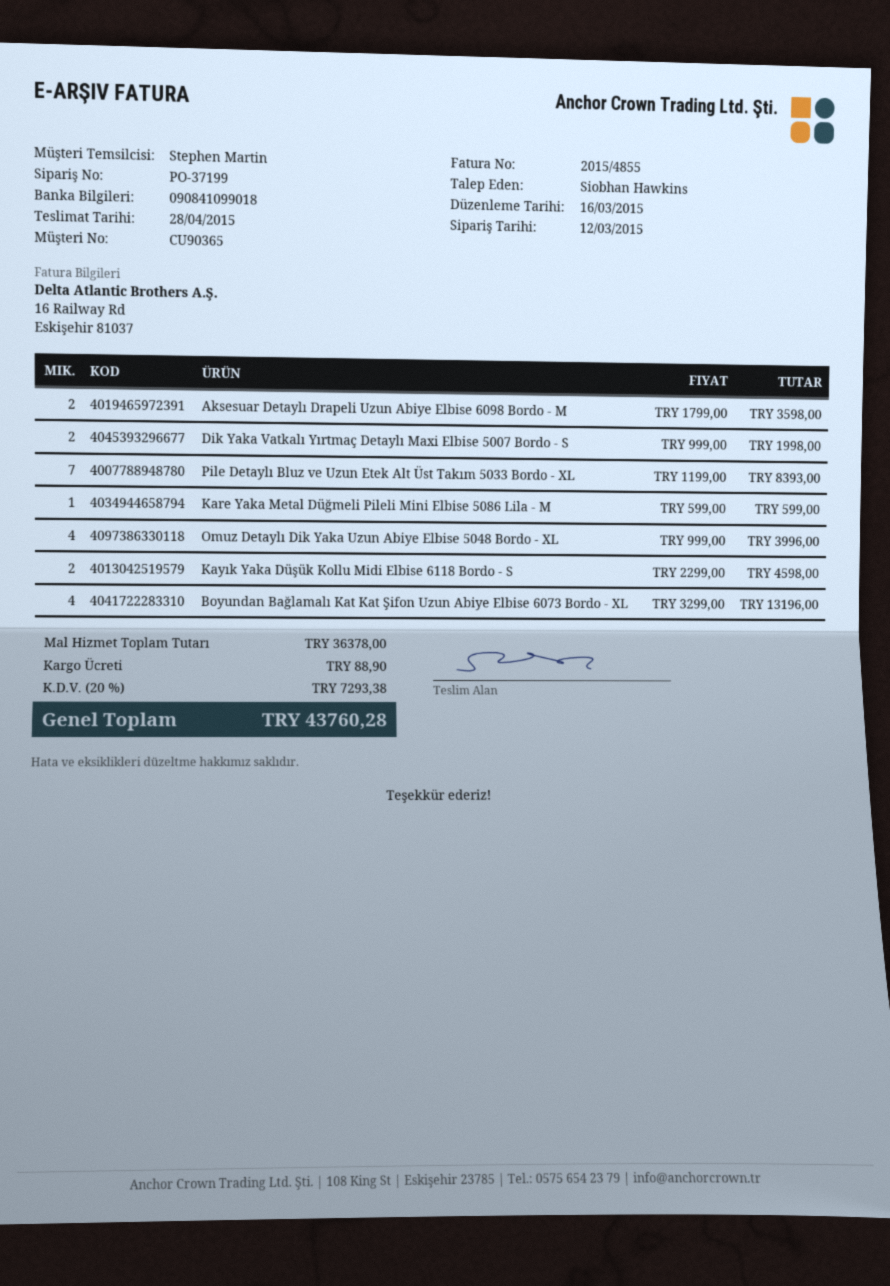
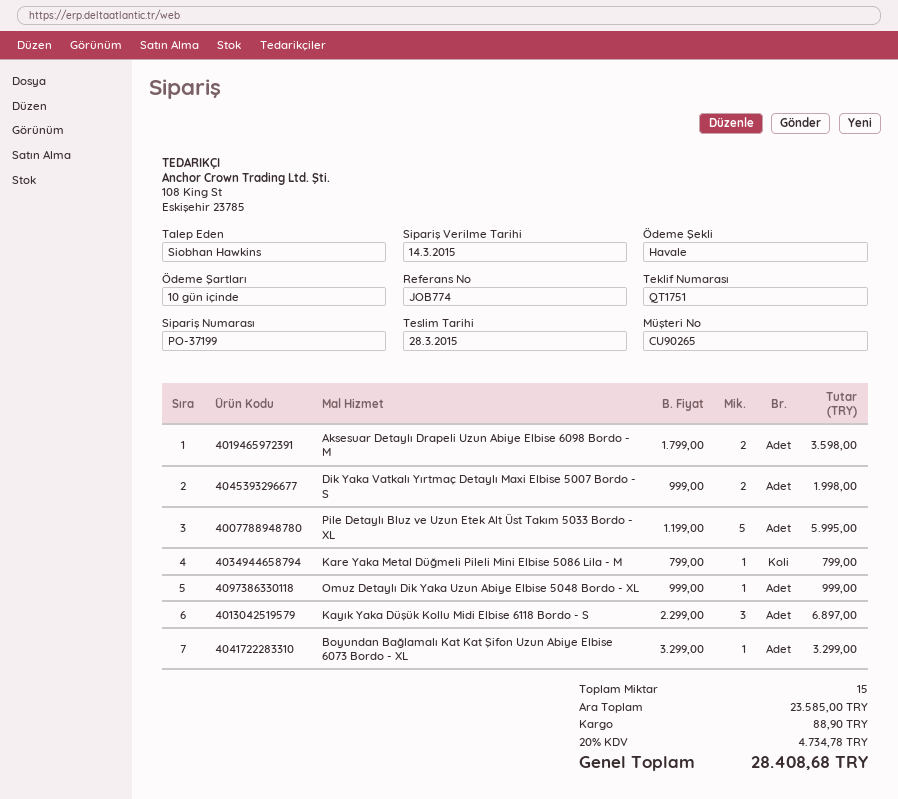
order date: 2015-03-12 -> 2015-03-14
delivery date: 2015-04-28 -> 2015-03-28
customer number: CU90365 -> CU90265
Pile Detaylı Bluz ve Uzun Etek Alt Üst Takım 5033 Bordo - XL: 7 x 1199.00 = 8393.00 -> 5 x 1199.00 = 5995.00
Kare Yaka Metal Düğmeli Pileli Mini Elbise 5086 Lila - M: 1 x 599.00 = 599.00 -> 1 x 799.00 = 799.00
Omuz Detaylı Dik Yaka Uzun Abiye Elbise 5048 Bordo - XL: 4 x 999.00 = 3996.00 -> 1 x 999.00 = 999.00
Kayık Yaka Düşük Kollu Midi Elbise 6118 Bordo - S: 2 x 2299.00 = 4598.00 -> 3 x 2299.00 = 6897.00
Boyundan Bağlamalı Kat Kat Şifon Uzun Abiye Elbise 6073 Bordo - XL: 4 x 3299.00 = 13196.00 -> 1 x 3299.00 = 3299.00
subtotal: 36378.00 -> 23585.00
tax: 20% = 7293.38 -> 20% = 4734.78
total: 43760.28 -> 28408.68

